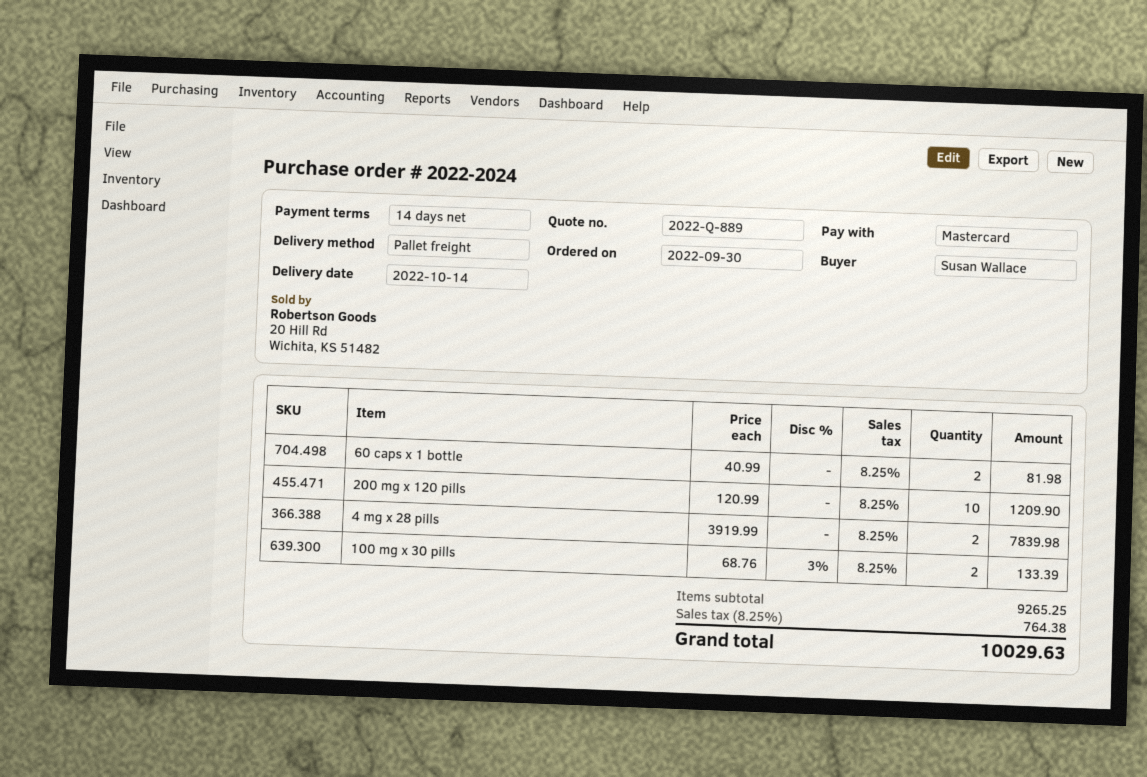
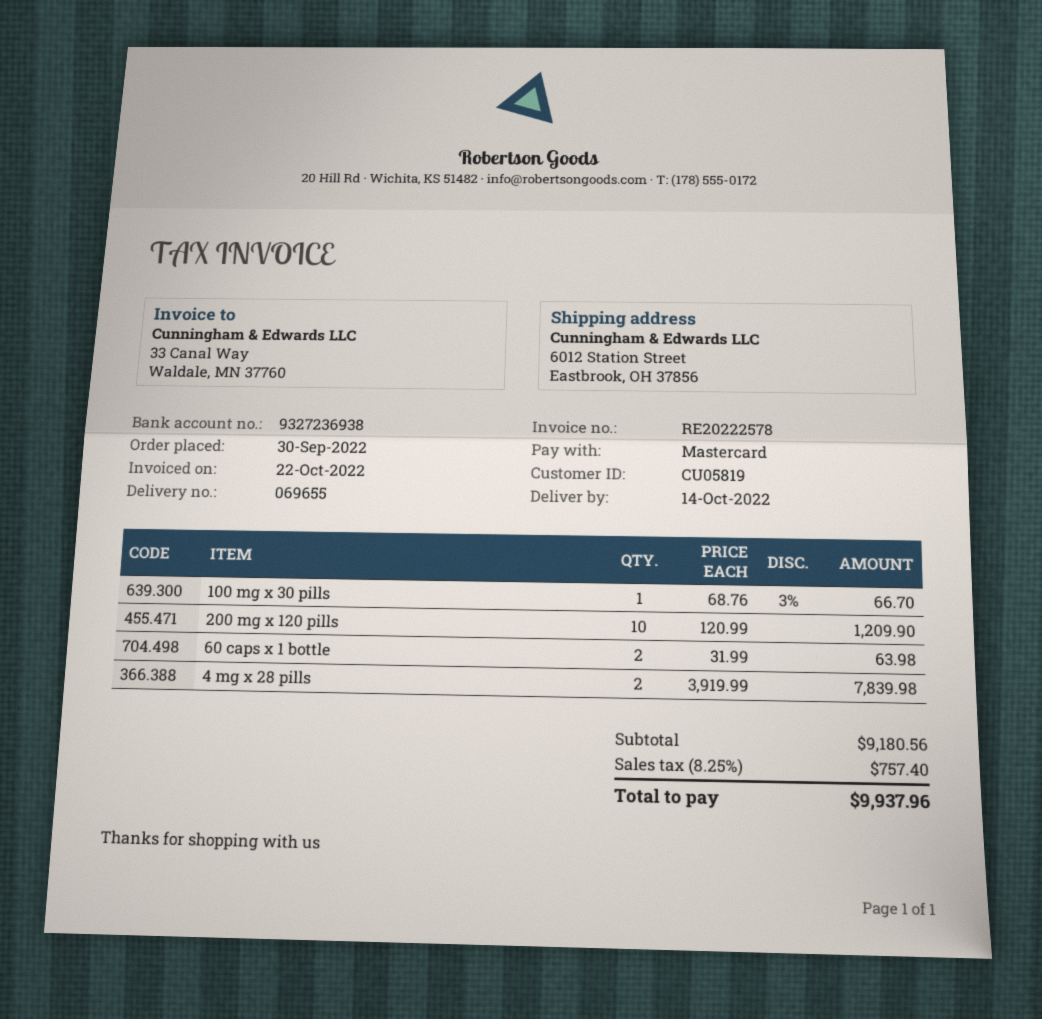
60 caps x 1 bottle: 2 x 40.99 = 81.98 -> 2 x 31.99 = 63.98
100 mg x 30 pills: 2 x 68.76 - 3% = 133.39 -> 1 x 68.76 - 3% = 66.70
subtotal: 9265.25 -> 9180.56
tax: 8.25% = 764.38 -> 8.25% = 757.40
total: 10029.63 -> 9937.96

